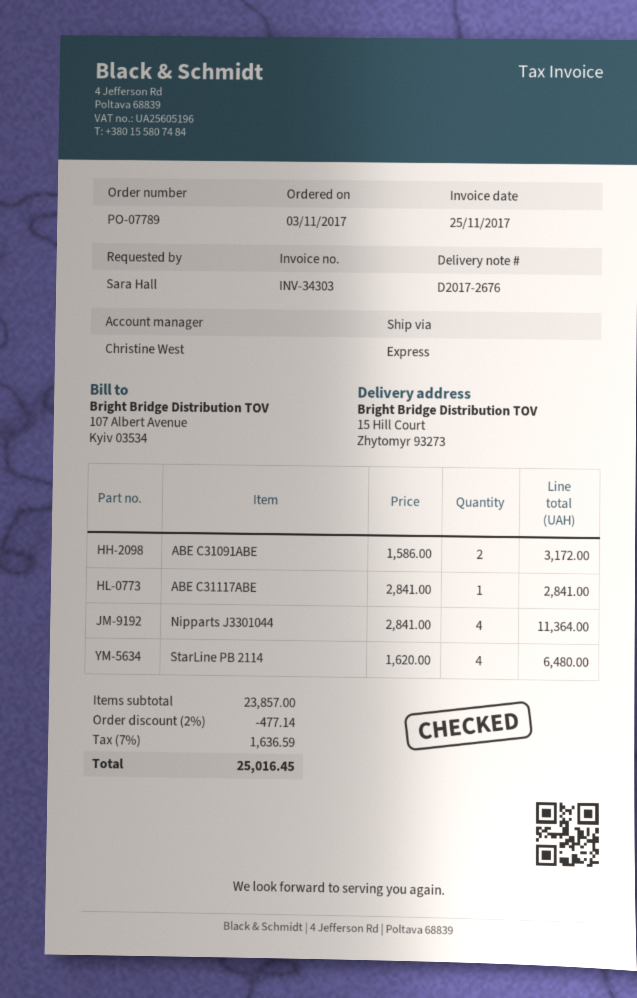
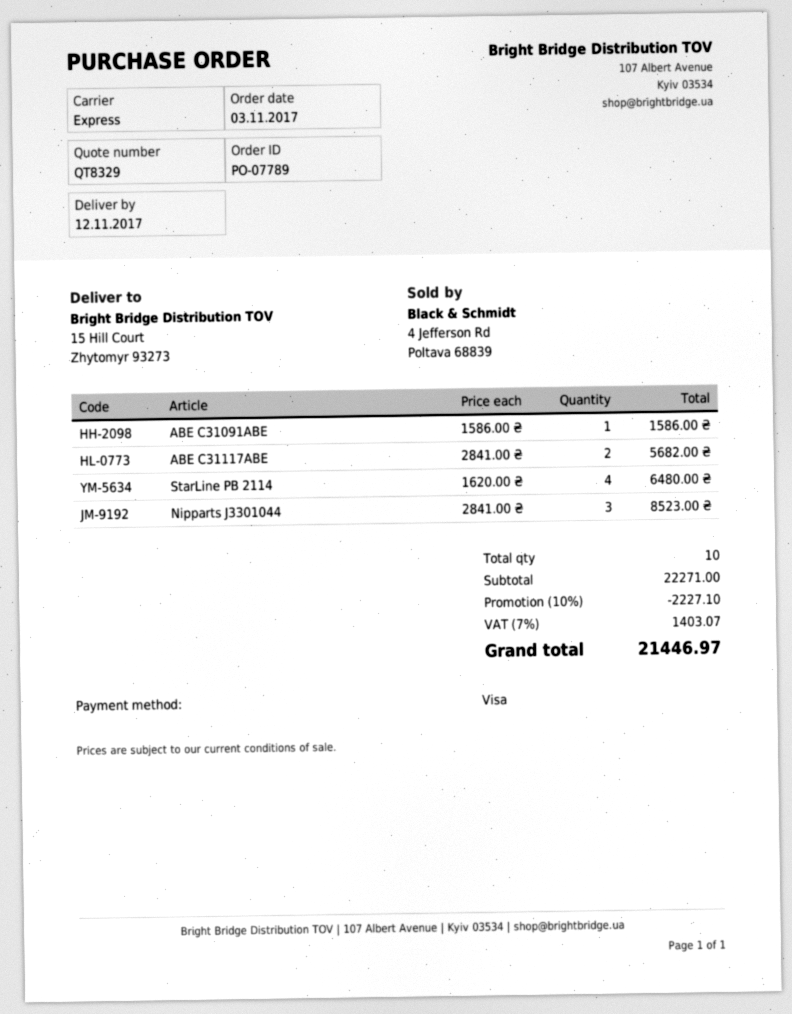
ABE C31091ABE: 2 x 1586.00 = 3172.00 -> 1 x 1586.00 = 1586.00
ABE C31117ABE: 1 x 2841.00 = 2841.00 -> 2 x 2841.00 = 5682.00
Nipparts J3301044: 4 x 2841.00 = 11364.00 -> 3 x 2841.00 = 8523.00
subtotal: 23857.00 -> 22271.00
discount: 2% = 477.14 -> 10% = 2227.10
tax: 7% = 1636.59 -> 7% = 1403.07
total: 25016.45 -> 21446.97

